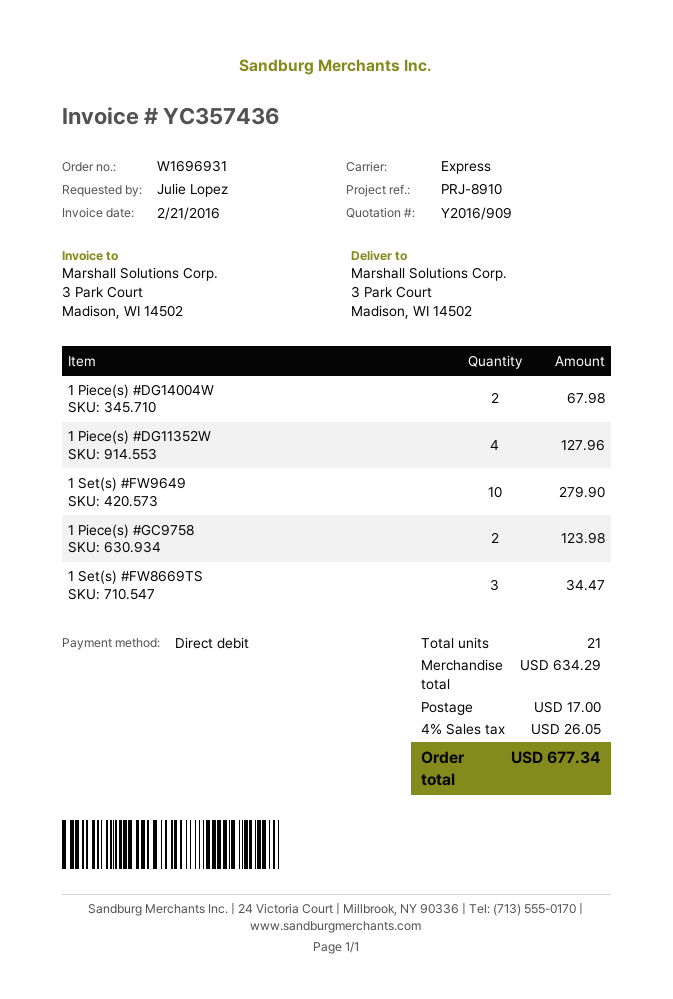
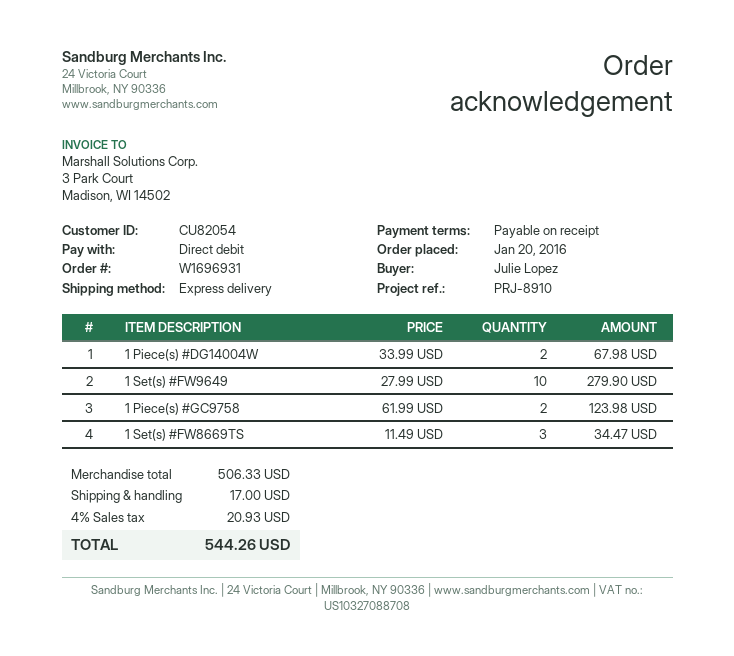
1 Piece(s) #DG11352W: 4 for 127.96 -> none
subtotal: 634.29 -> 506.33
tax: 4% = 26.05 -> 4% = 20.93
total: 677.34 -> 544.26

